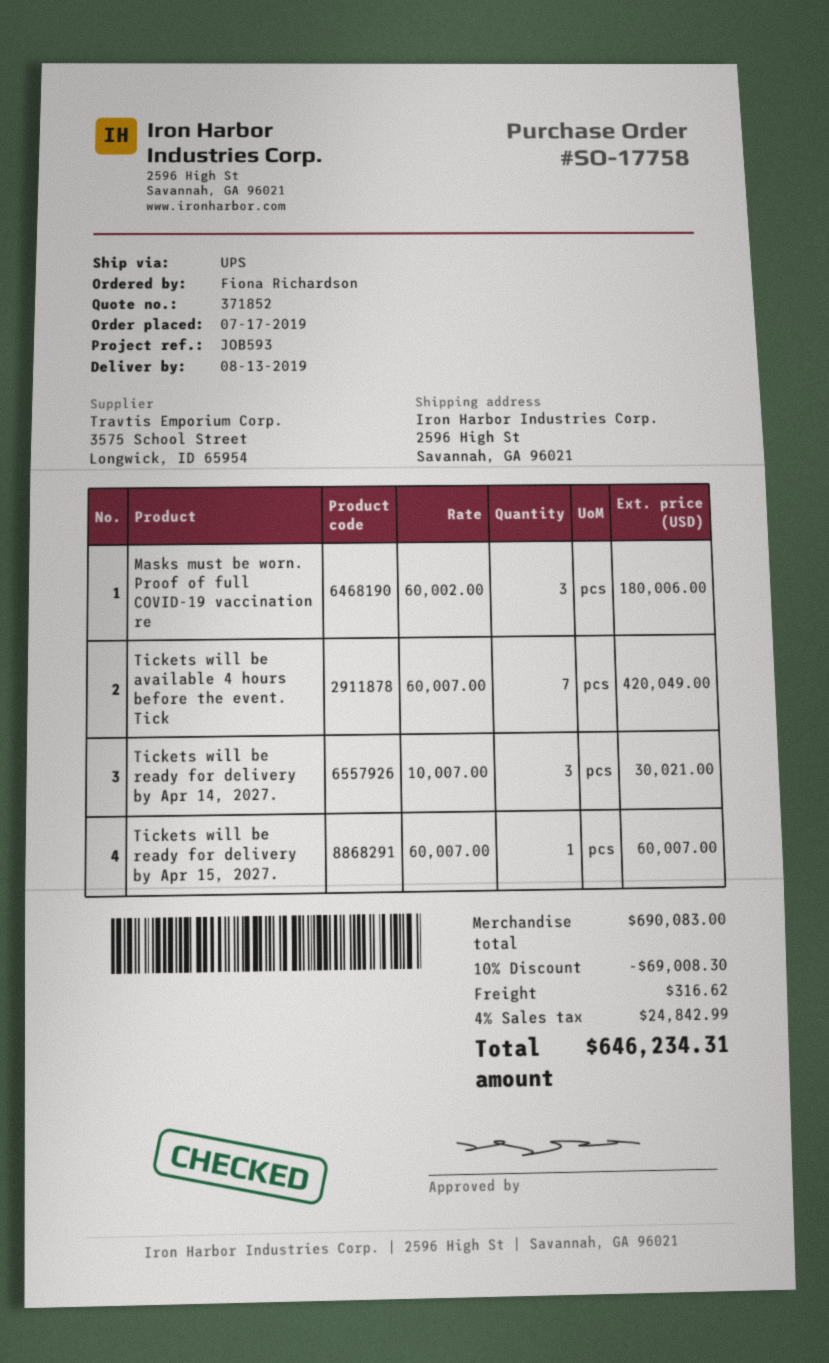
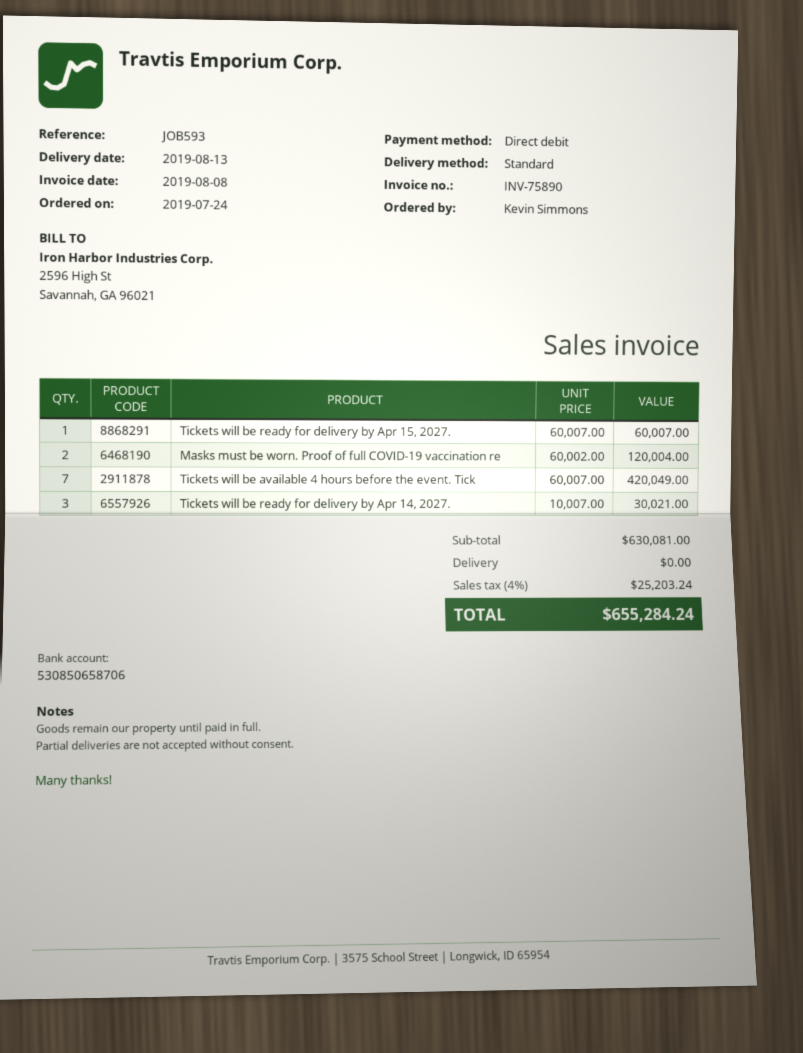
order date: 2019-07-17 -> 2019-07-24
ordered by: Fiona Richardson -> Kevin Simmons
shipping method: UPS -> standard
Masks must be worn. Proof of full COVID-19 vaccination re: 3 x 60002.00 = 180006.00 -> 2 x 60002.00 = 120004.00
subtotal: 690083.00 -> 630081.00
discount: 10% = 69008.30 -> none
shipping: 316.62 -> 0.00
tax: 4% = 24842.99 -> 4% = 25203.24
total: 646234.31 -> 655284.24

